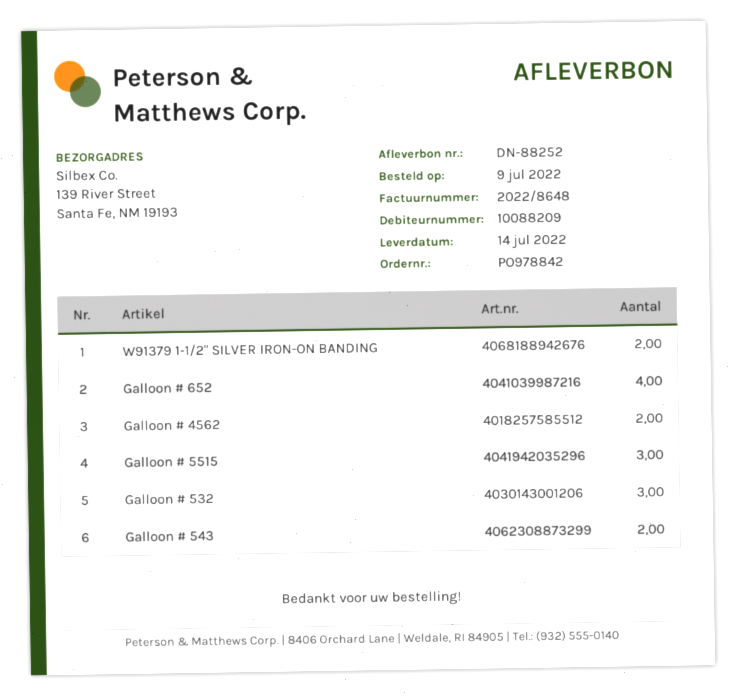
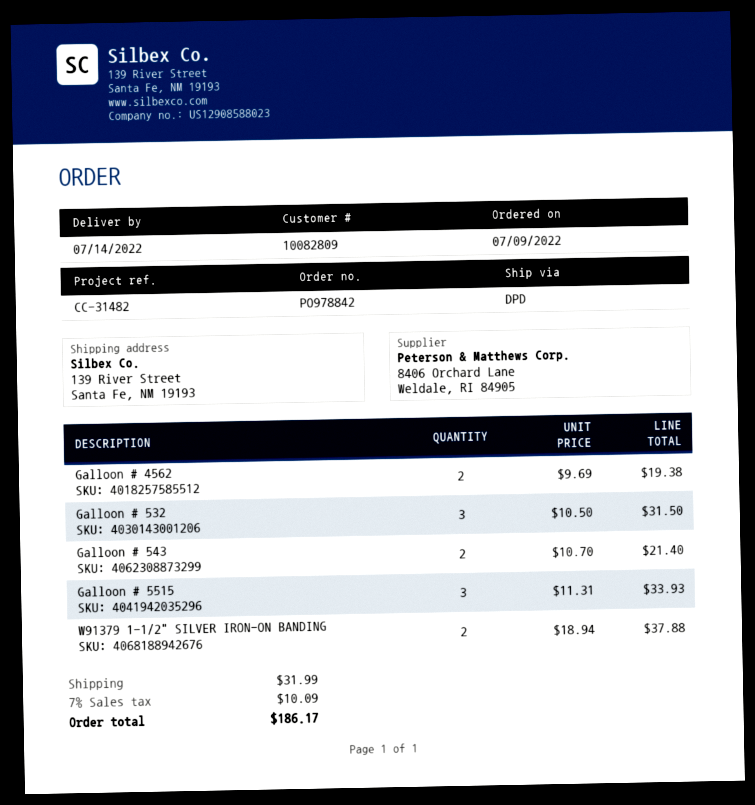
customer number: 10088209 -> 10082809
Galloon # 652: 4 -> none

